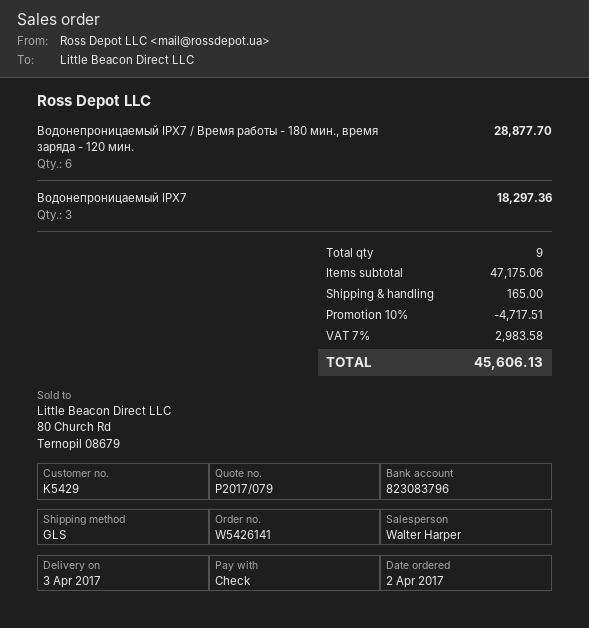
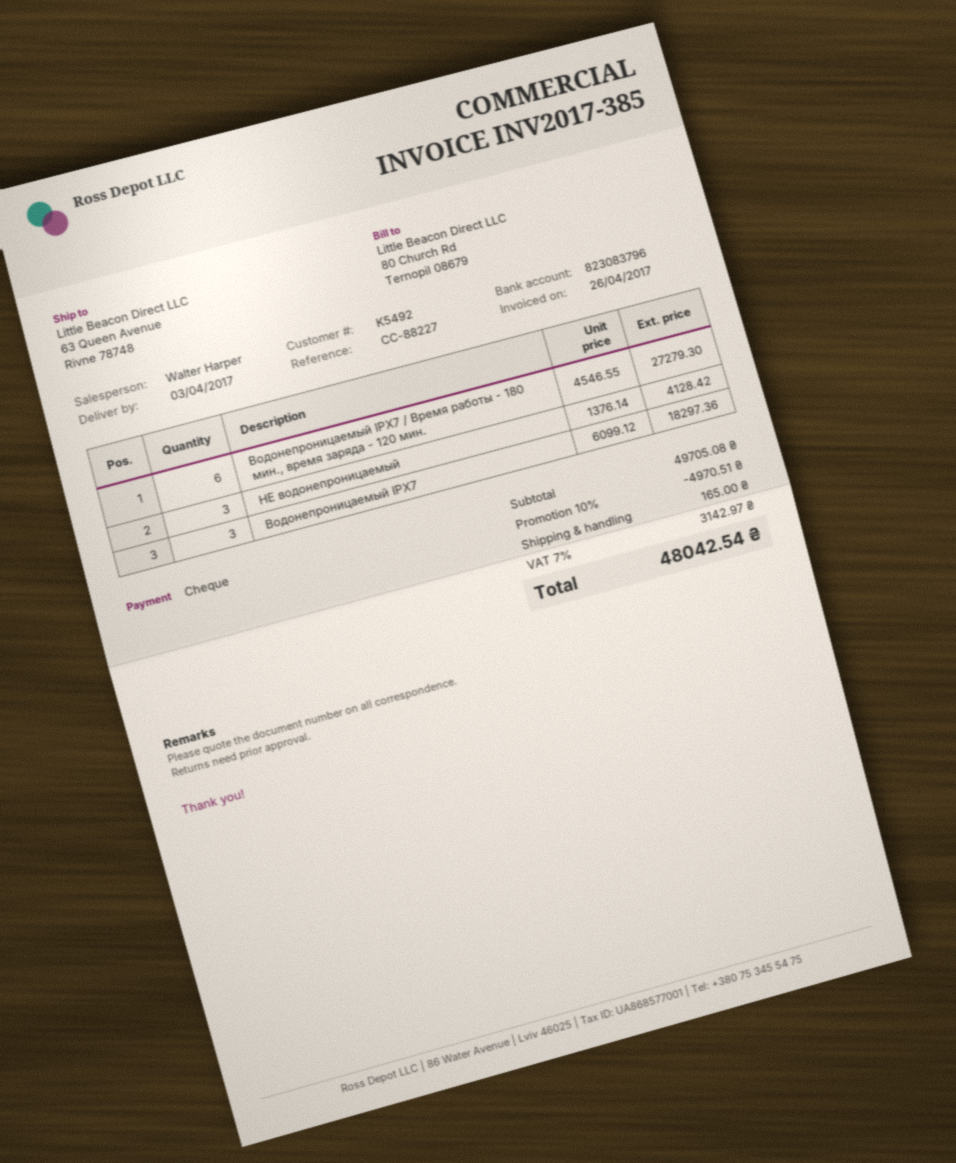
customer number: K5429 -> K5492
Водонепроницаемый IPX7 / Время работы - 180 мин., время заряда - 120 мин.: 6 for 28877.70 -> 6 for 27279.30
НЕ водонепроницаемый: none -> 3 for 4128.42
subtotal: 47175.06 -> 49705.08
discount: 10% = 4717.51 -> 10% = 4970.51
tax: 7% = 2983.58 -> 7% = 3142.97
total: 45606.13 -> 48042.54

